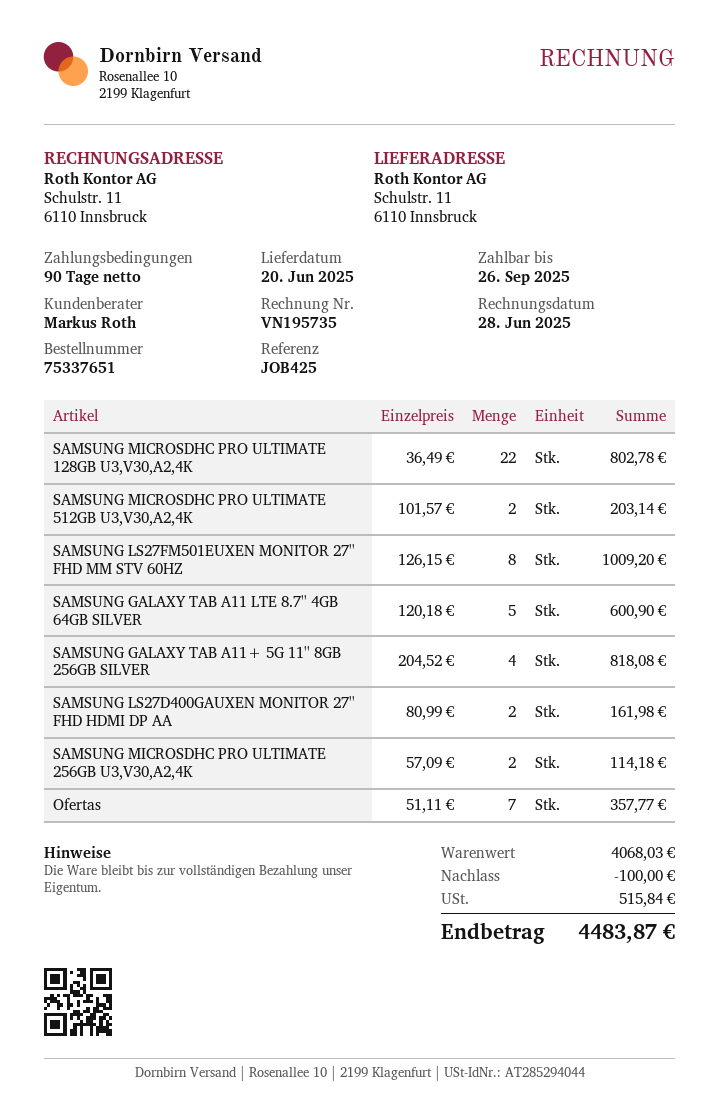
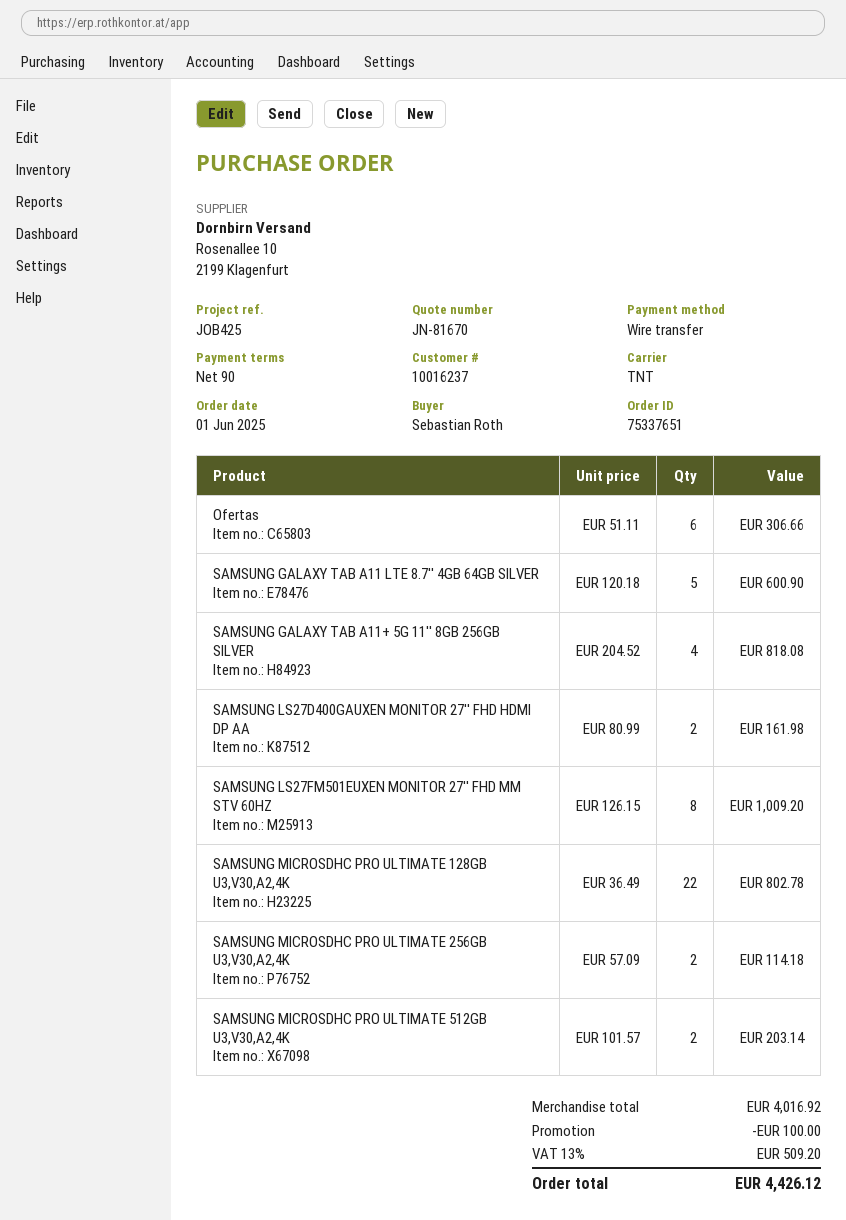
Ofertas: 7 x 51.11 = 357.77 -> 6 x 51.11 = 306.66
subtotal: 4068.03 -> 4016.92
tax: 515.84 -> 509.20
total: 4483.87 -> 4426.12

